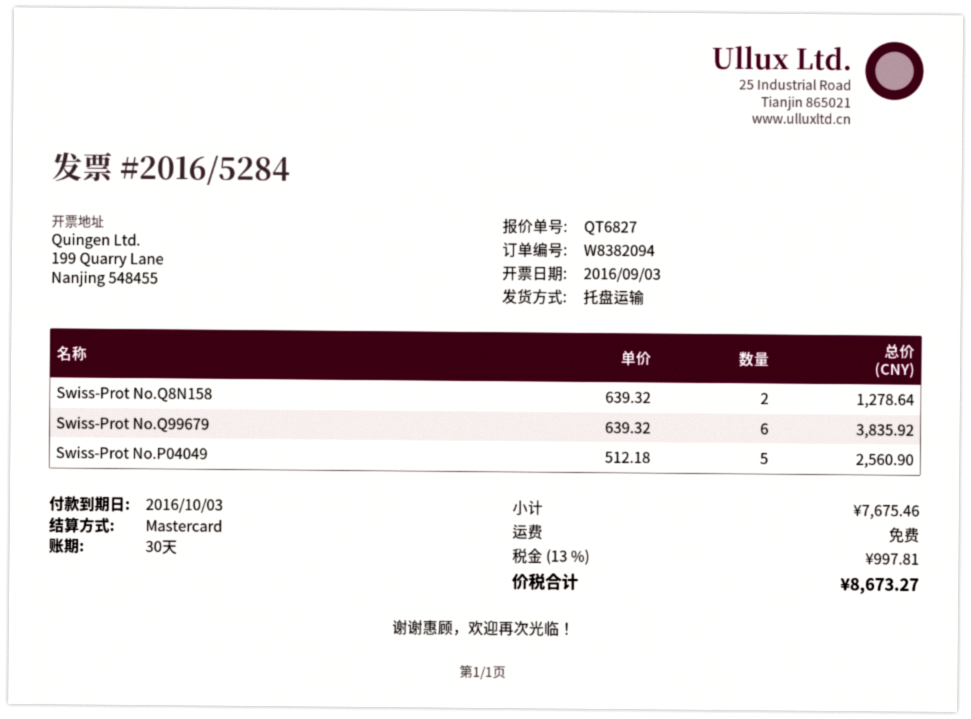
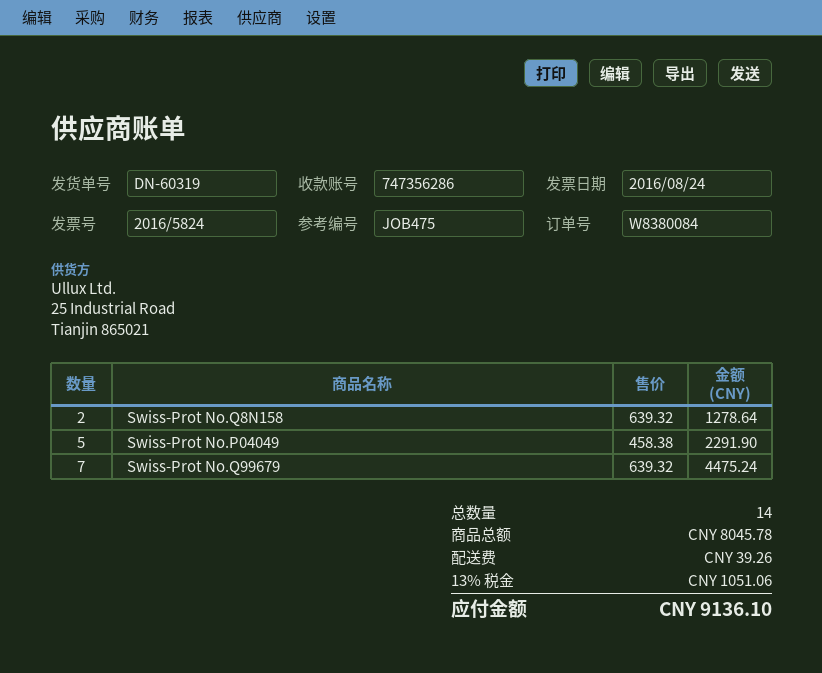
order number: W8382094 -> W8380084
invoice number: 2016/5284 -> 2016/5824
invoice date: 2016-09-03 -> 2016-08-24
Swiss-Prot No.Q99679: 6 x 639.32 = 3835.92 -> 7 x 639.32 = 4475.24
Swiss-Prot No.P04049: 5 x 512.18 = 2560.90 -> 5 x 458.38 = 2291.90
subtotal: 7675.46 -> 8045.78
shipping: 0.00 -> 39.26
tax: 13% = 997.81 -> 13% = 1051.06
total: 8673.27 -> 9136.10

